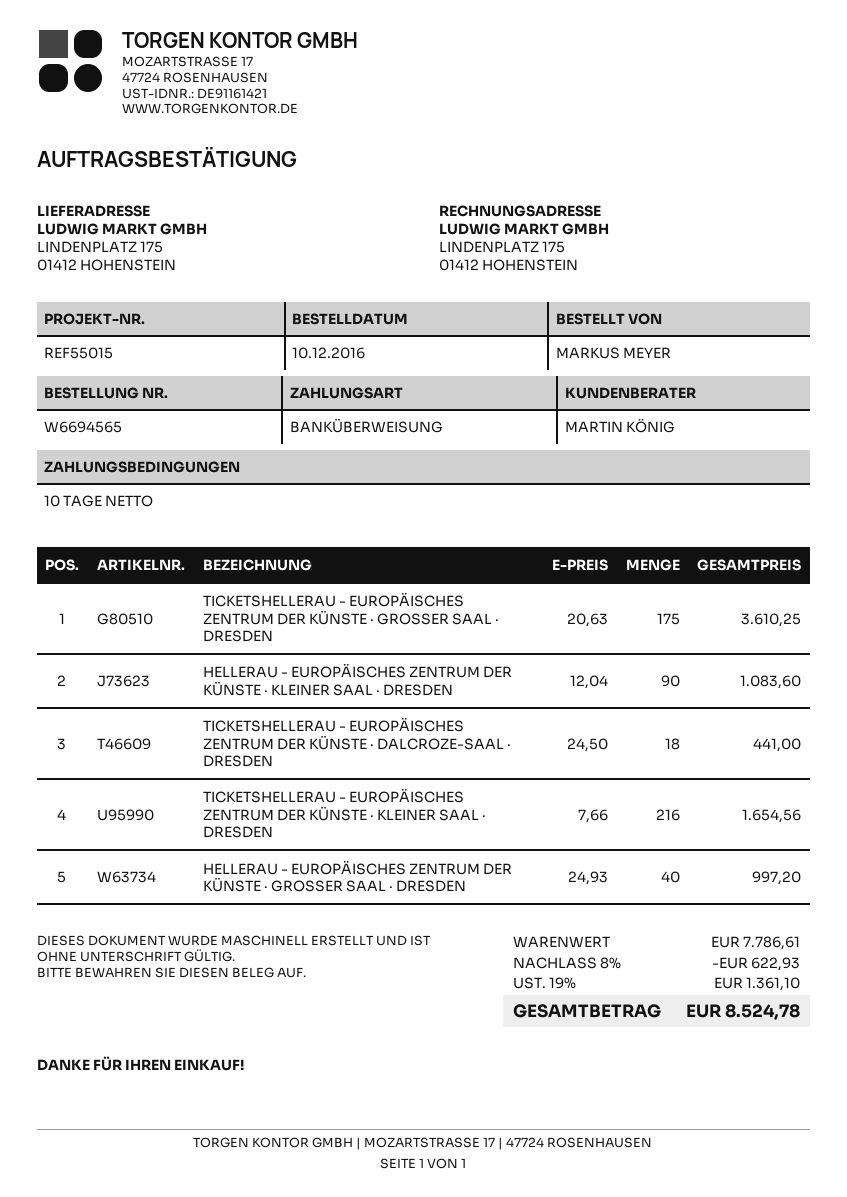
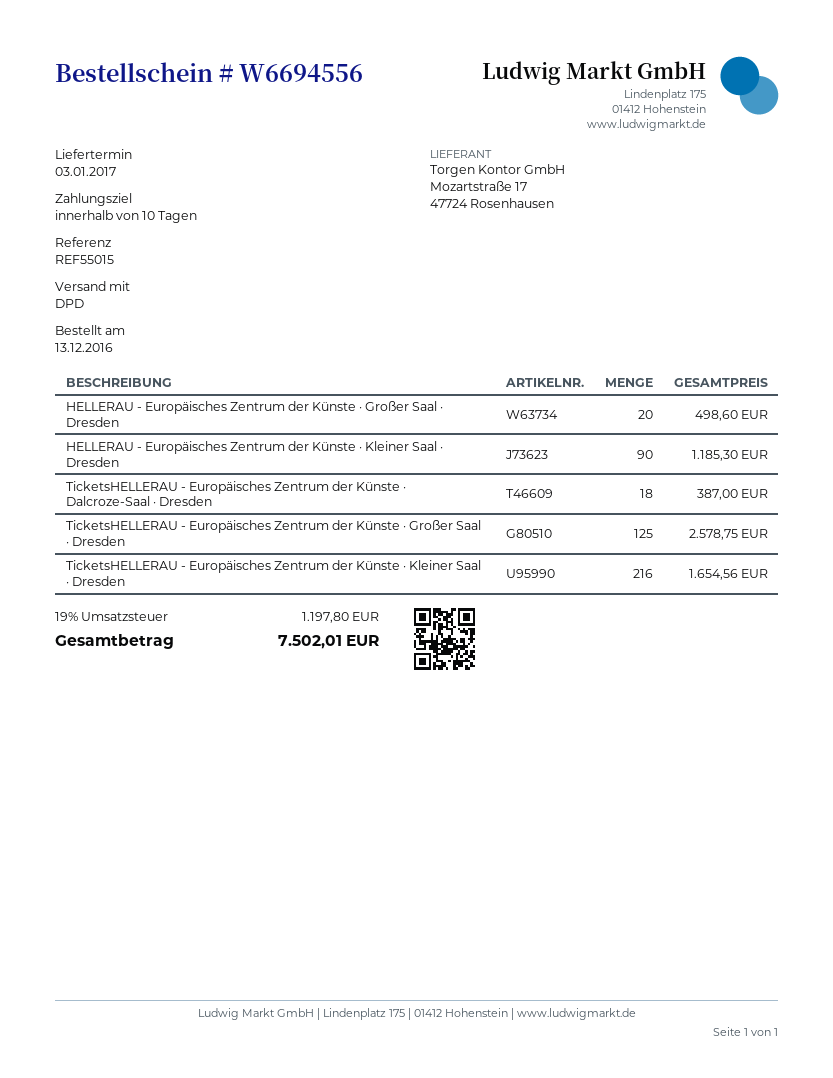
order number: W6694565 -> W6694556
order date: 2016-12-10 -> 2016-12-13
TICKETSHELLERAU - EUROPÄISCHES ZENTRUM DER KÜNSTE · GROSSER SAAL · DRESDEN: 175 for 3610.25 -> 125 for 2578.75
HELLERAU - EUROPÄISCHES ZENTRUM DER KÜNSTE · KLEINER SAAL · DRESDEN: 90 for 1083.60 -> 90 for 1185.30
TICKETSHELLERAU - EUROPÄISCHES ZENTRUM DER KÜNSTE · DALCROZE-SAAL · DRESDEN: 18 for 441.00 -> 18 for 387.00
HELLERAU - EUROPÄISCHES ZENTRUM DER KÜNSTE · GROSSER SAAL · DRESDEN: 40 for 997.20 -> 20 for 498.60
discount: 8% = 622.93 -> none
tax: 19% = 1361.10 -> 19% = 1197.80
total: 8524.78 -> 7502.01

